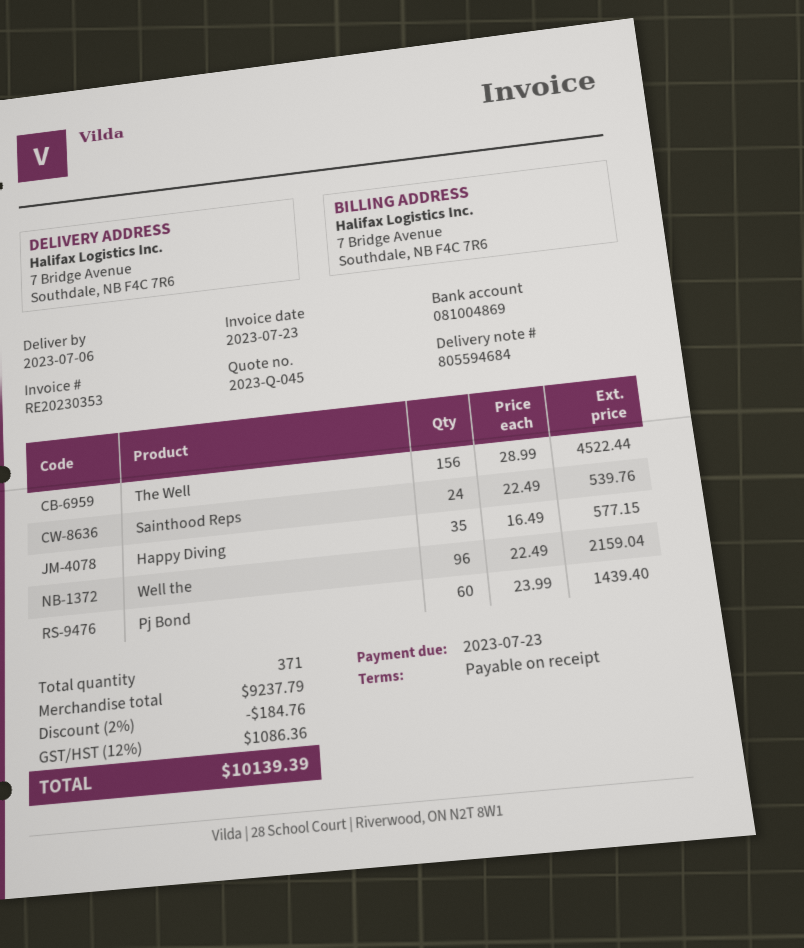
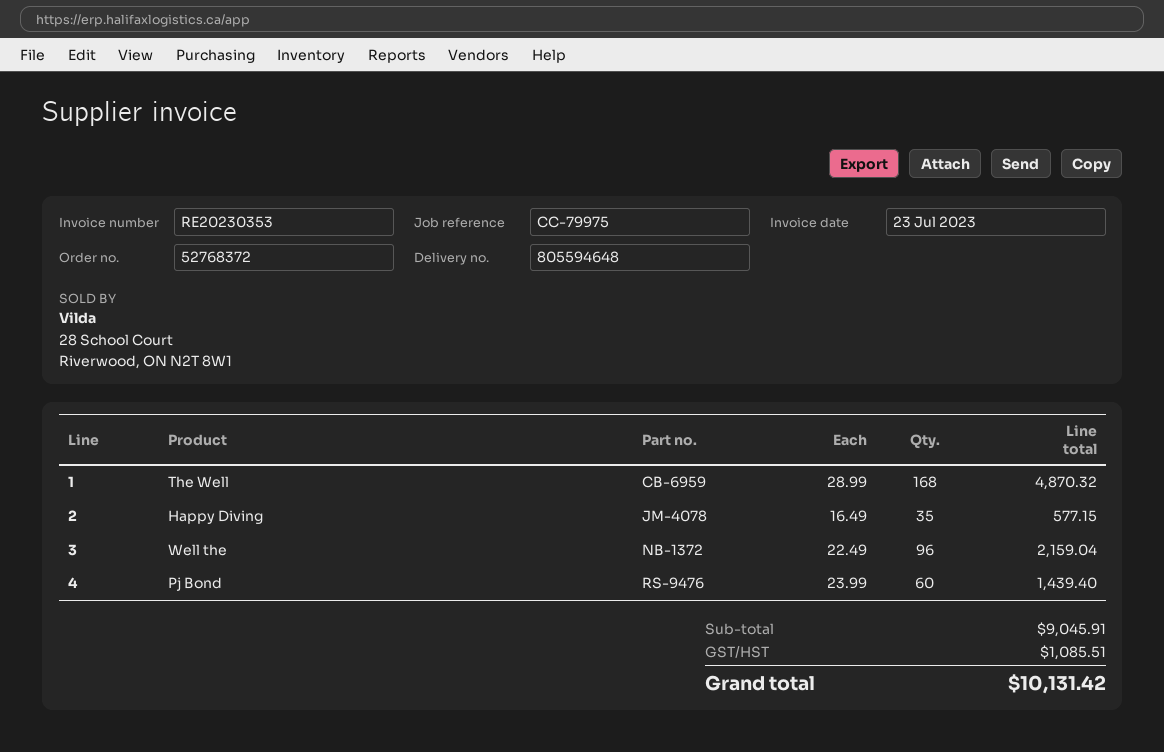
delivery note number: 805594684 -> 805594648
The Well: 156 x 28.99 = 4522.44 -> 168 x 28.99 = 4870.32
Sainthood Reps: 24 x 22.49 = 539.76 -> none
subtotal: 9237.79 -> 9045.91
discount: 2% = 184.76 -> none
tax: 1086.36 -> 1085.51
total: 10139.39 -> 10131.42

